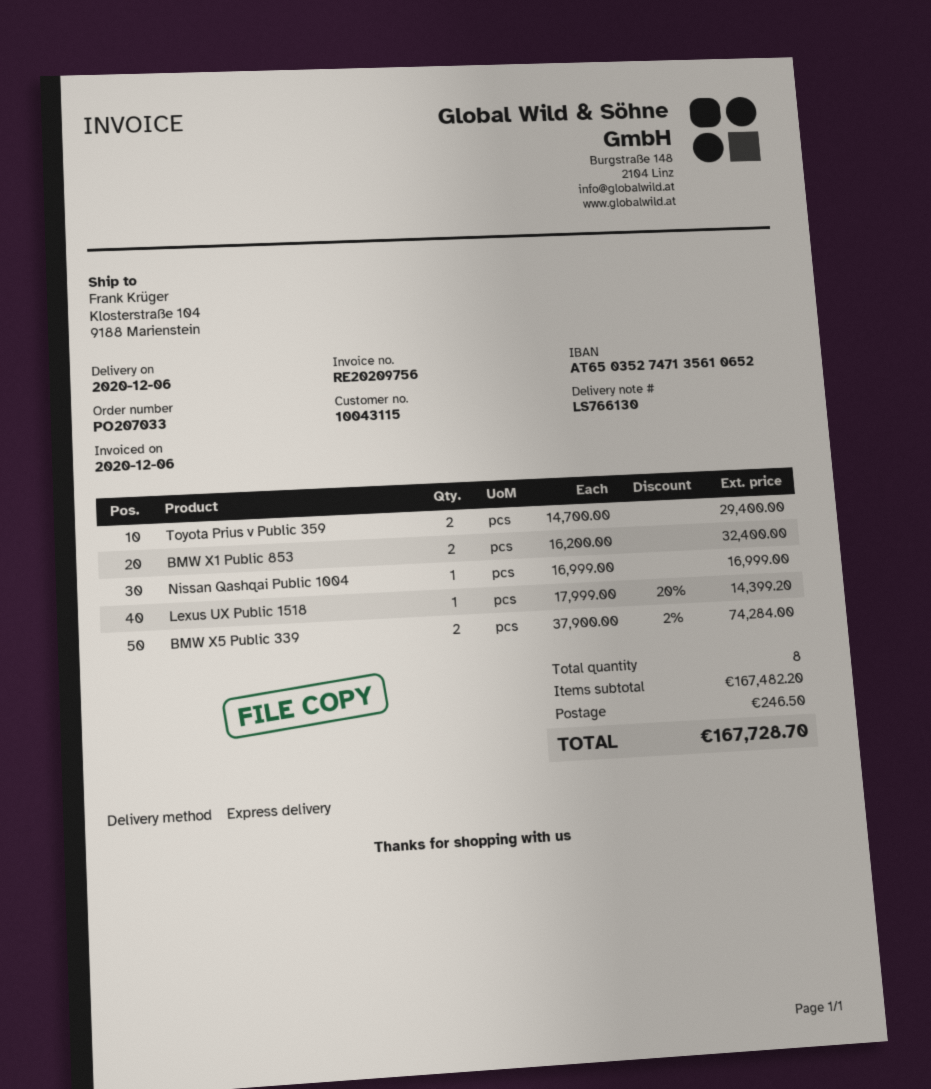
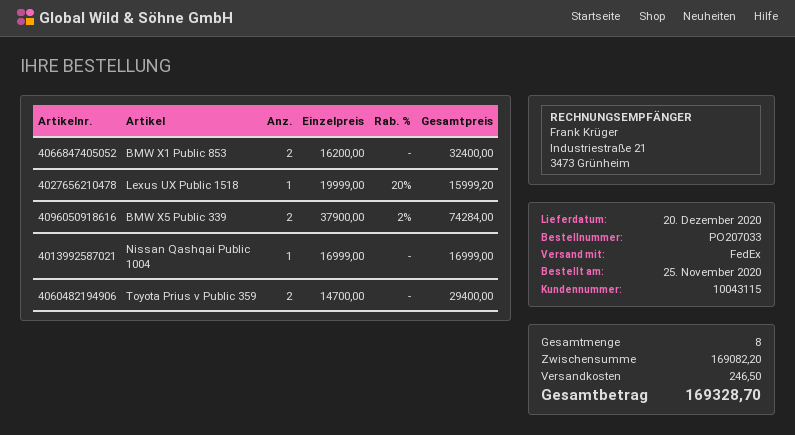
delivery date: 2020-12-06 -> 2020-12-20
shipping method: express -> FedEx
Lexus UX Public 1518: 1 x 17999.00 - 20% = 14399.20 -> 1 x 19999.00 - 20% = 15999.20
subtotal: 167482.20 -> 169082.20
total: 167728.70 -> 169328.70

